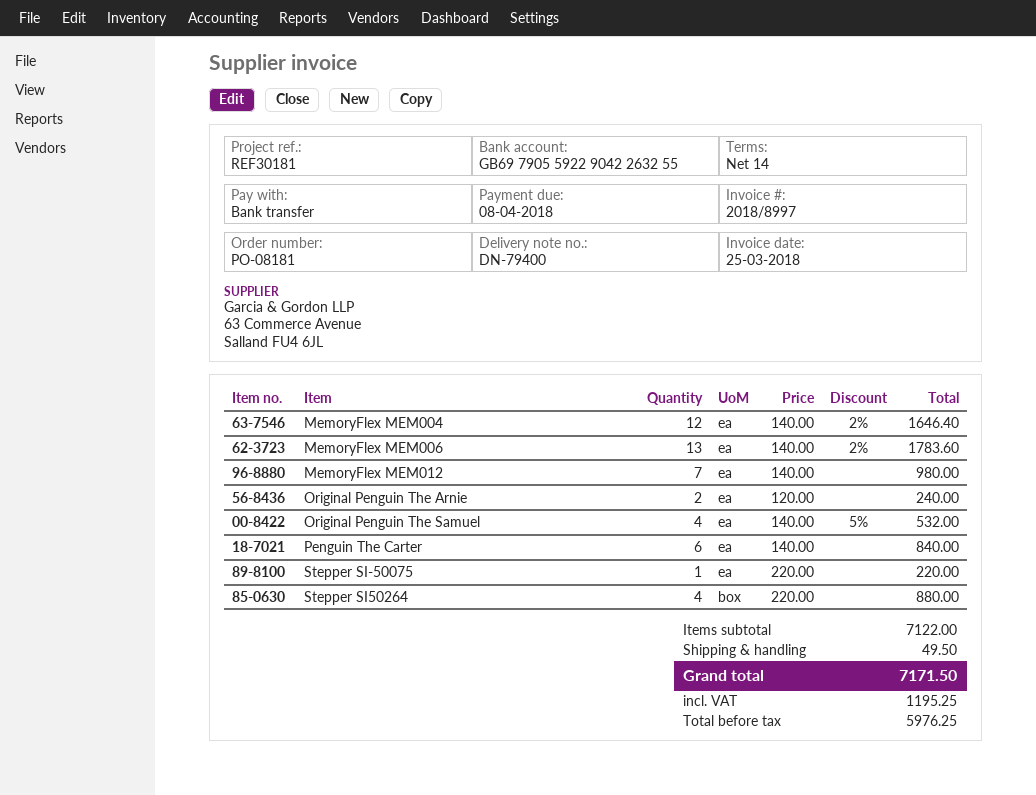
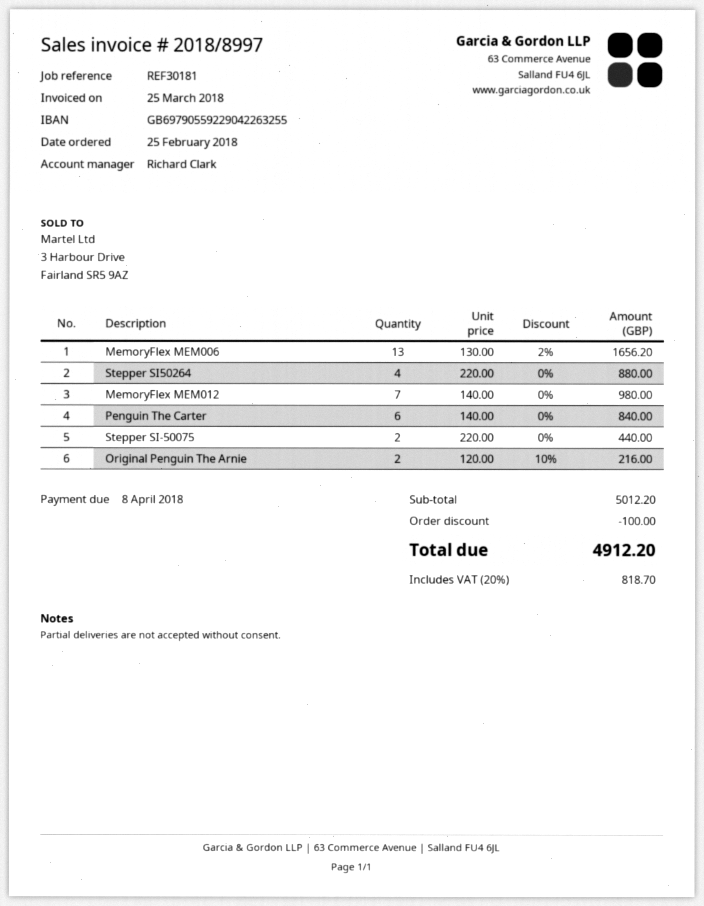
MemoryFlex MEM004: 12 x 140.00 - 2% = 1646.40 -> none
MemoryFlex MEM006: 13 x 140.00 - 2% = 1783.60 -> 13 x 130.00 - 2% = 1656.20
Original Penguin The Arnie: 2 x 120.00 = 240.00 -> 2 x 120.00 - 10% = 216.00
Original Penguin The Samuel: 4 x 140.00 - 5% = 532.00 -> none
Stepper SI-50075: 1 x 220.00 = 220.00 -> 2 x 220.00 = 440.00
subtotal: 7122.00 -> 5012.20
discount: none -> 100.00
shipping: 49.50 -> none
tax: 1195.25 -> 818.70
total: 7171.50 -> 4912.20

